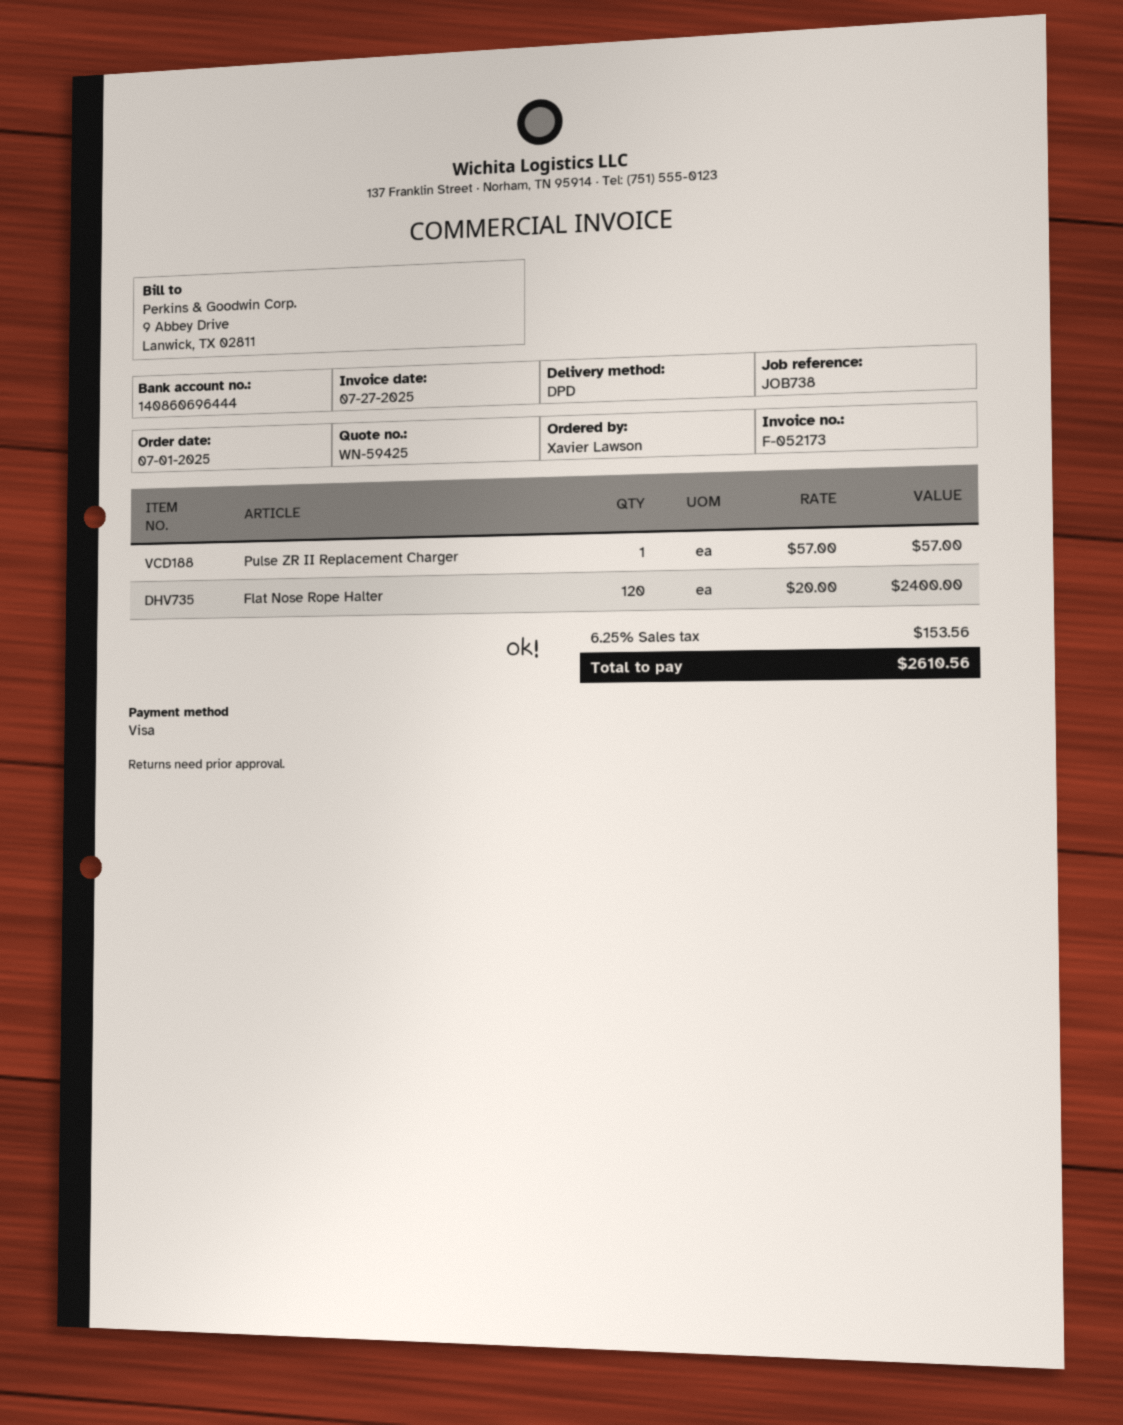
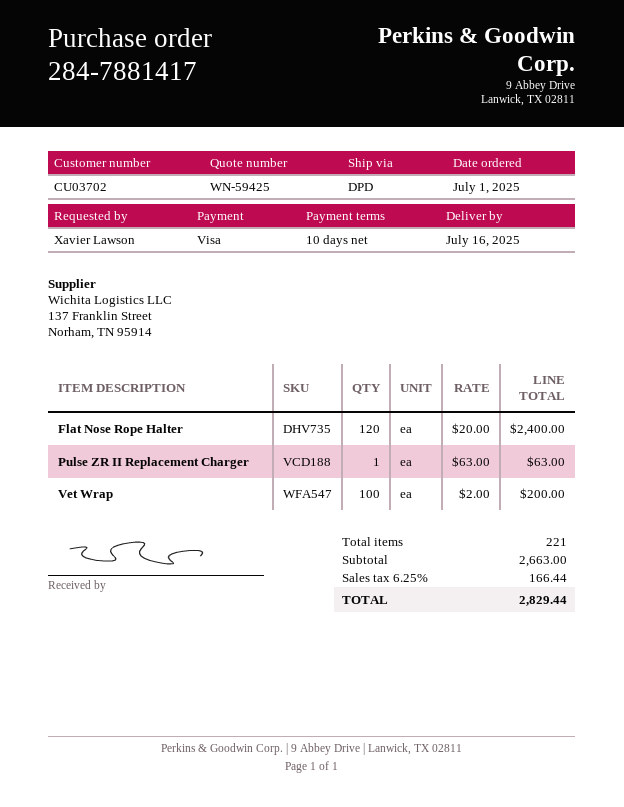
Pulse ZR II Replacement Charger: 1 x 57.00 = 57.00 -> 1 x 63.00 = 63.00
Vet Wrap: none -> 100 x 2.00 = 200.00
tax: 6.25% = 153.56 -> 6.25% = 166.44
total: 2610.56 -> 2829.44

